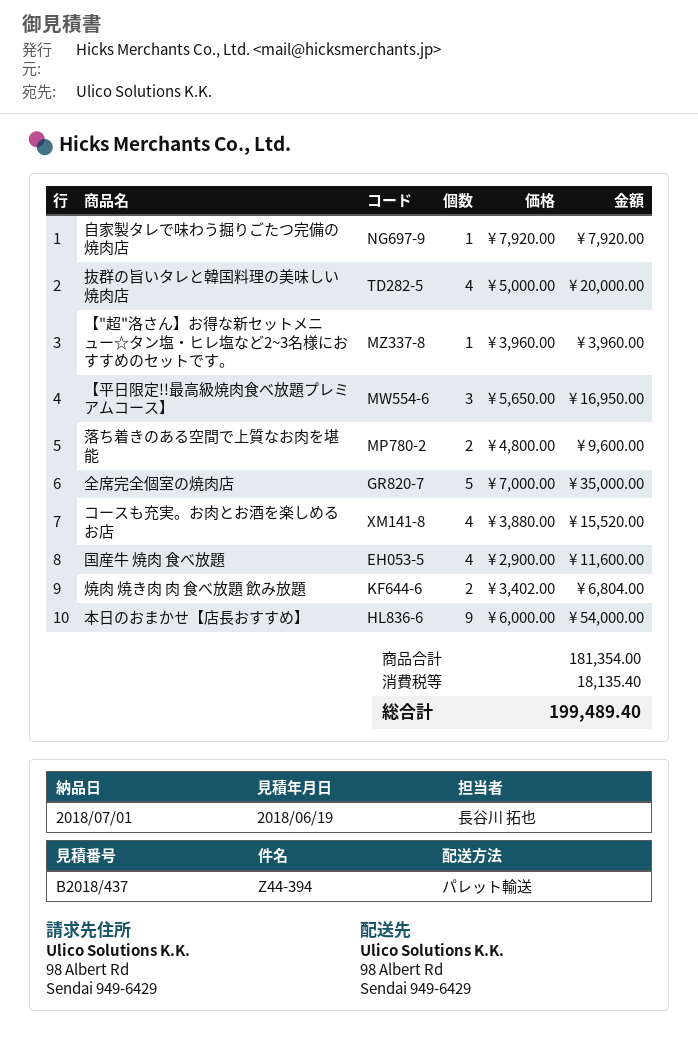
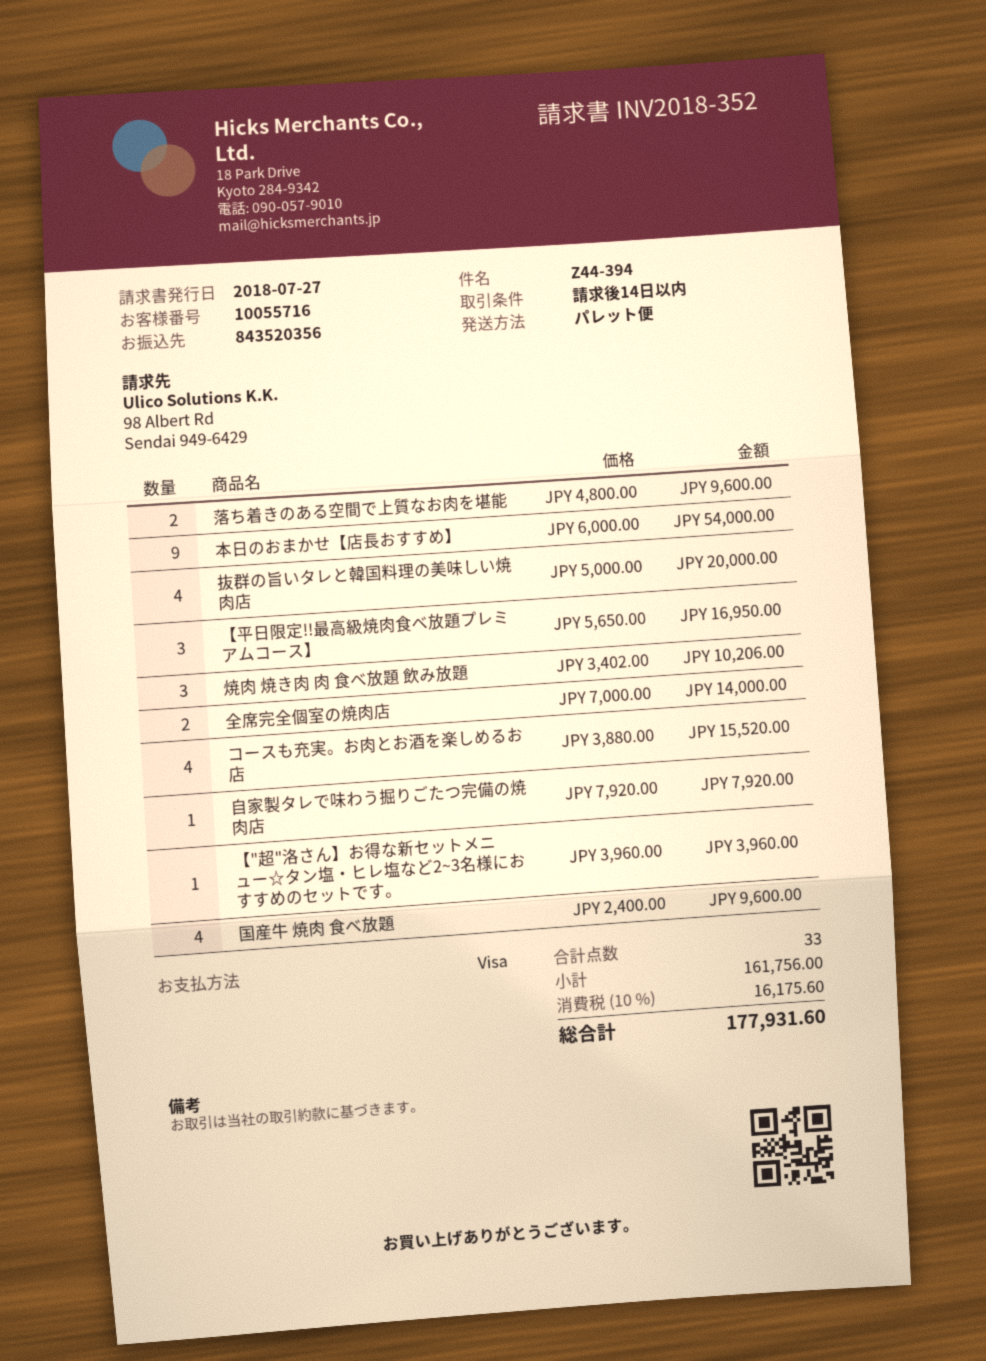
全席完全個室の焼肉店: 5 x 7000.00 = 35000.00 -> 2 x 7000.00 = 14000.00
国産牛 焼肉 食べ放題: 4 x 2900.00 = 11600.00 -> 4 x 2400.00 = 9600.00
焼肉 焼き肉 肉 食べ放題 飲み放題: 2 x 3402.00 = 6804.00 -> 3 x 3402.00 = 10206.00
subtotal: 181354.00 -> 161756.00
tax: 18135.40 -> 16175.60
total: 199489.40 -> 177931.60

